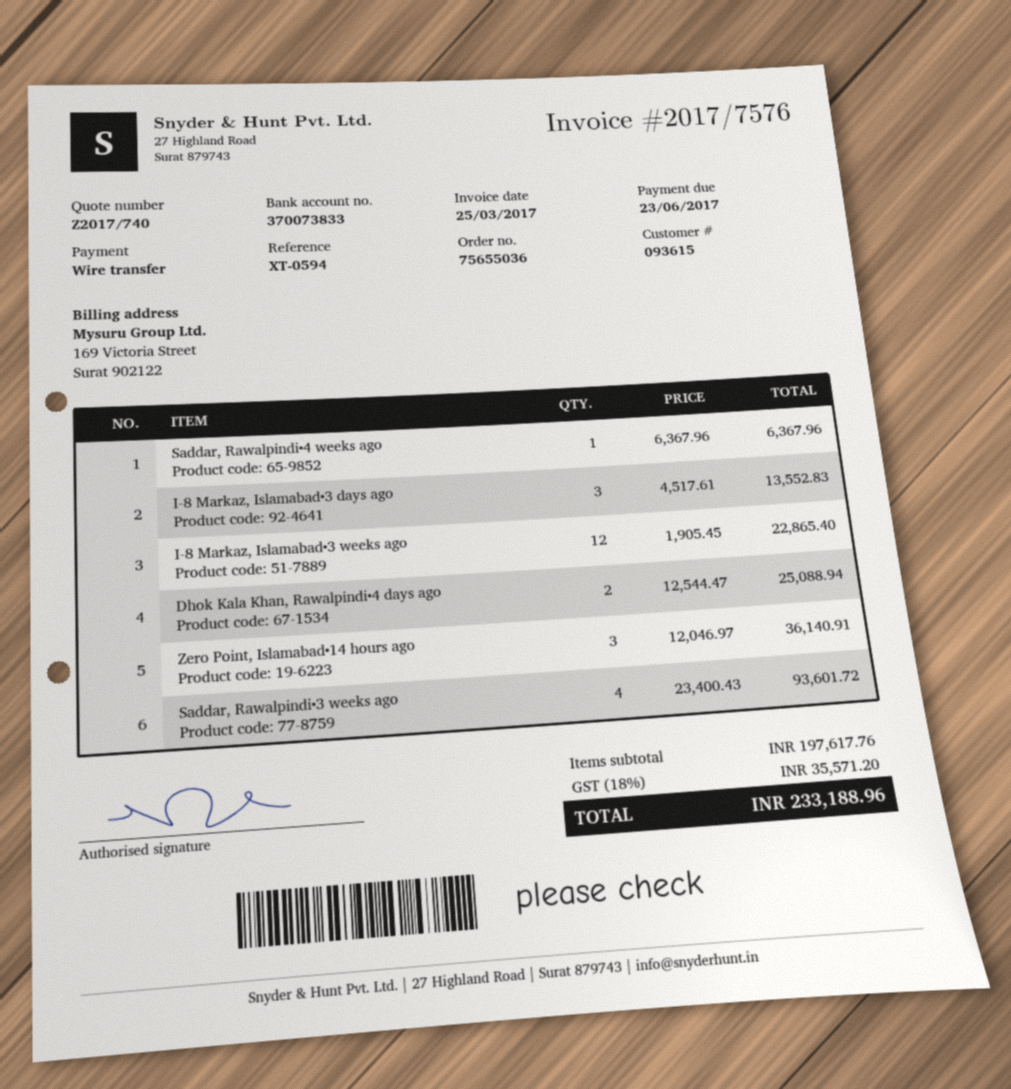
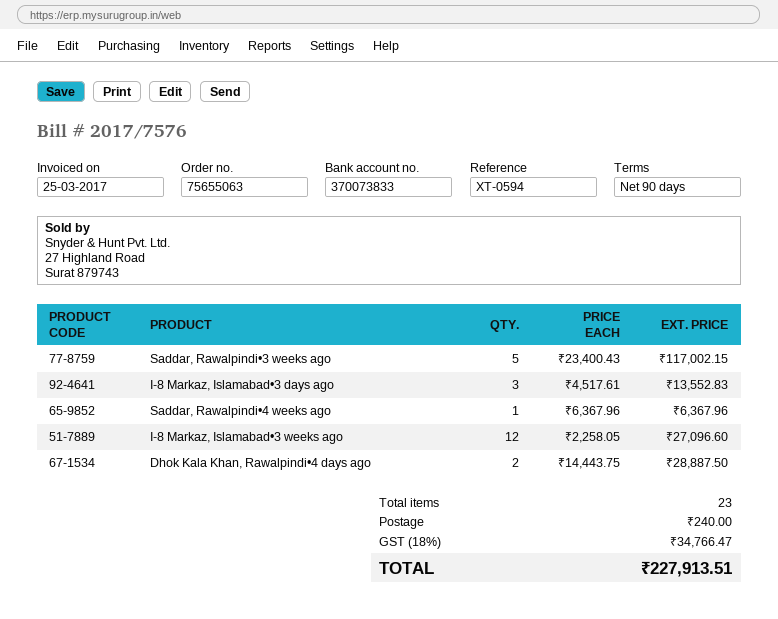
order number: 75655036 -> 75655063
I-8 Markaz, Islamabad•3 weeks ago: 12 x 1905.45 = 22865.40 -> 12 x 2258.05 = 27096.60
Dhok Kala Khan, Rawalpindi•4 days ago: 2 x 12544.47 = 25088.94 -> 2 x 14443.75 = 28887.50
Zero Point, Islamabad•14 hours ago: 3 x 12046.97 = 36140.91 -> none
Saddar, Rawalpindi•3 weeks ago: 4 x 23400.43 = 93601.72 -> 5 x 23400.43 = 117002.15
shipping: none -> 240.00
tax: 18% = 35571.20 -> 18% = 34766.47
total: 233188.96 -> 227913.51

